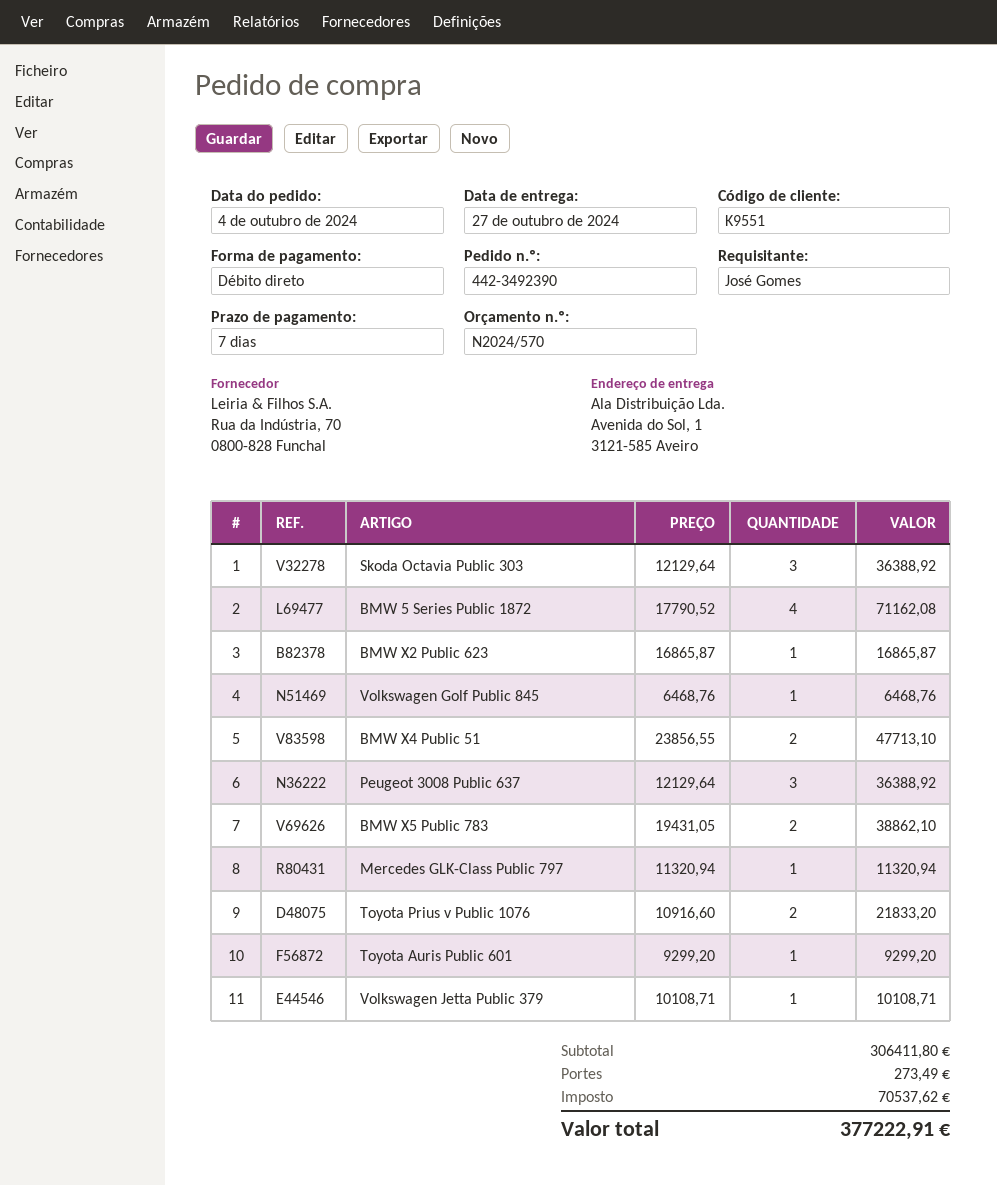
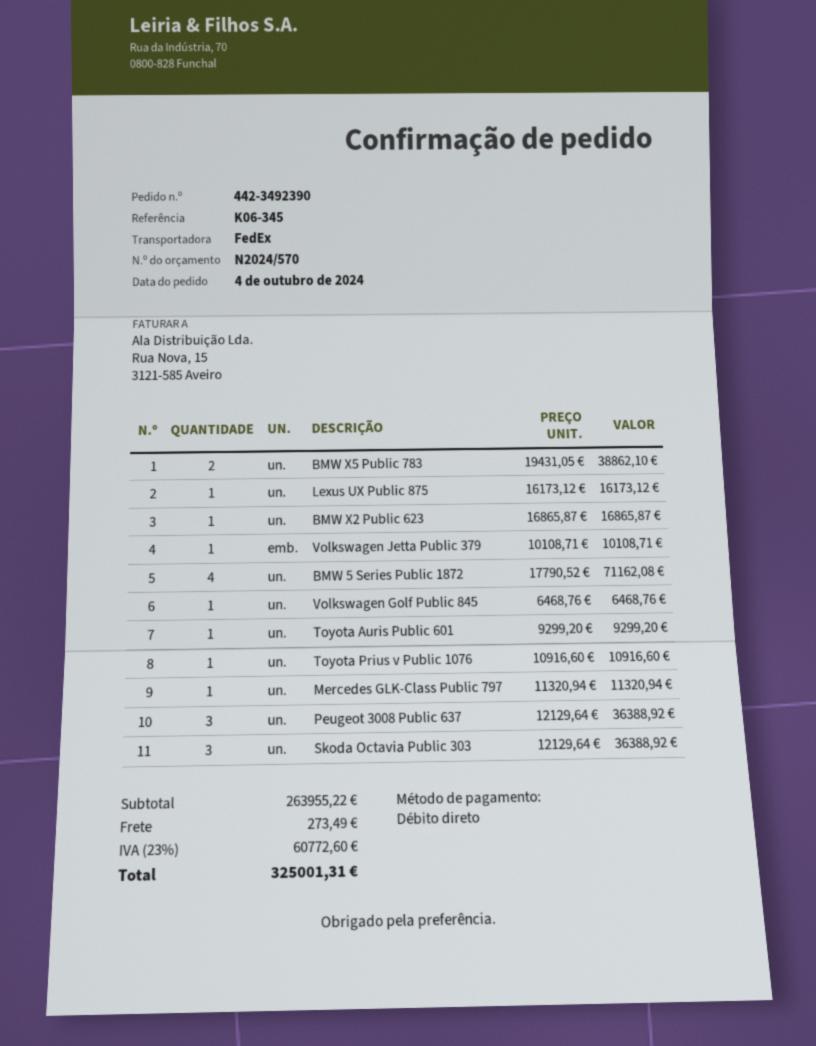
BMW X4 Public 51: 2 x 23856.55 = 47713.10 -> none
Toyota Prius v Public 1076: 2 x 10916.60 = 21833.20 -> 1 x 10916.60 = 10916.60
Lexus UX Public 875: none -> 1 x 16173.12 = 16173.12
subtotal: 306411.80 -> 263955.22
tax: 70537.62 -> 60772.60
total: 377222.91 -> 325001.31

